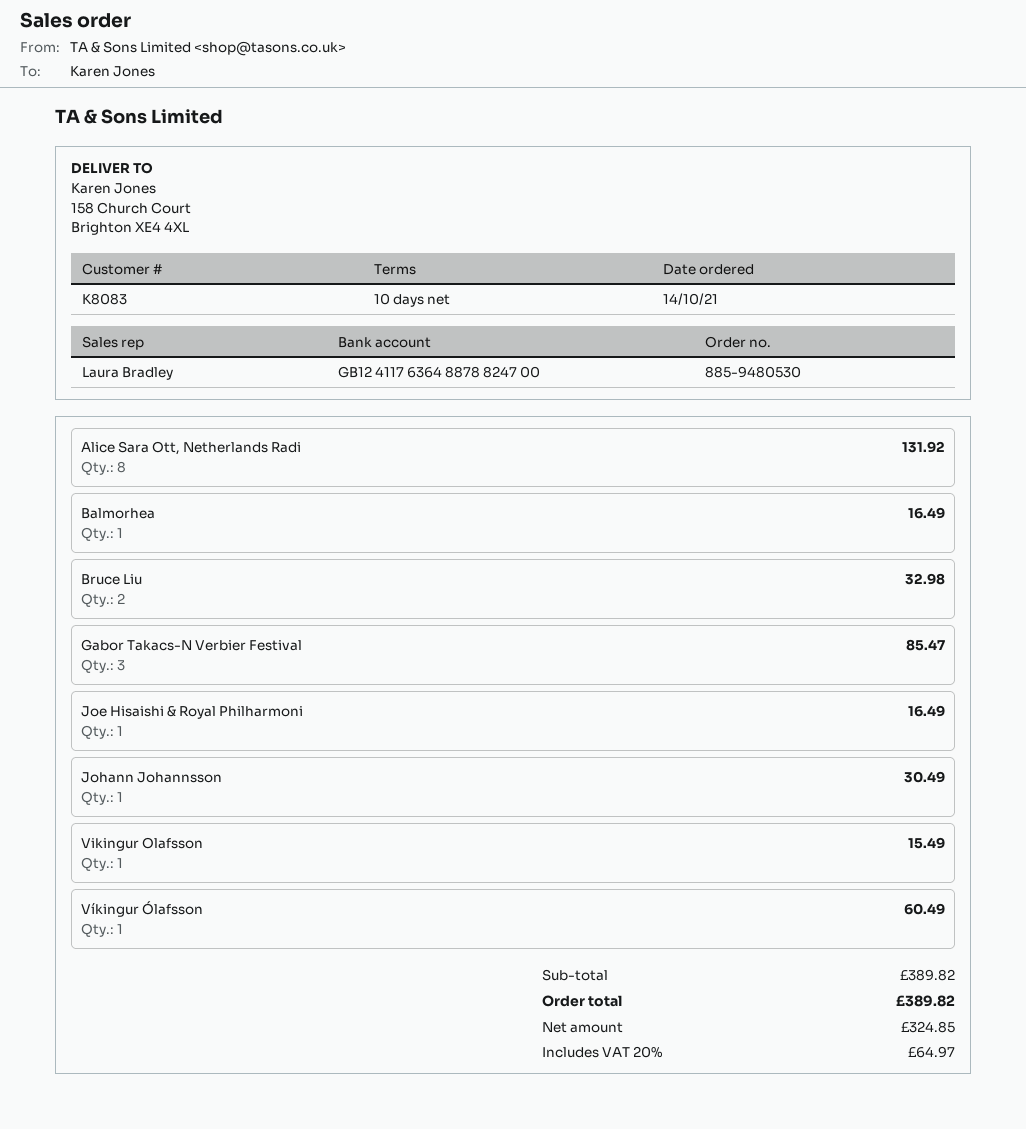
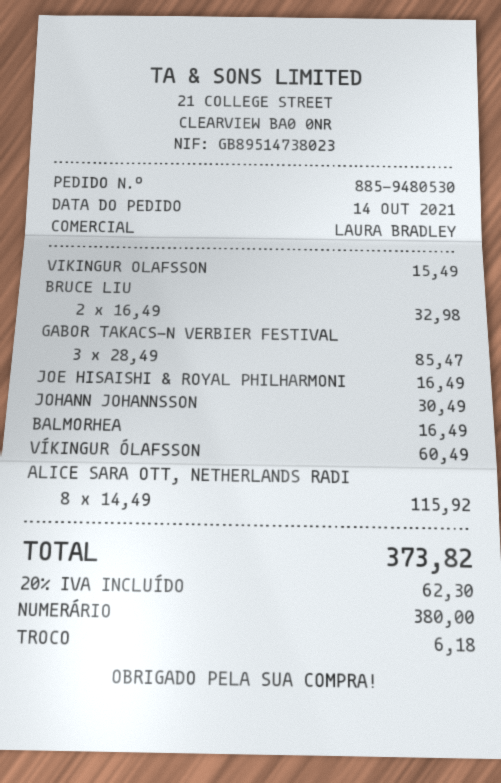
Alice Sara Ott, Netherlands Radi: 8 for 131.92 -> 8 for 115.92
tax: 20% = 64.97 -> 20% = 62.30
total: 389.82 -> 373.82

